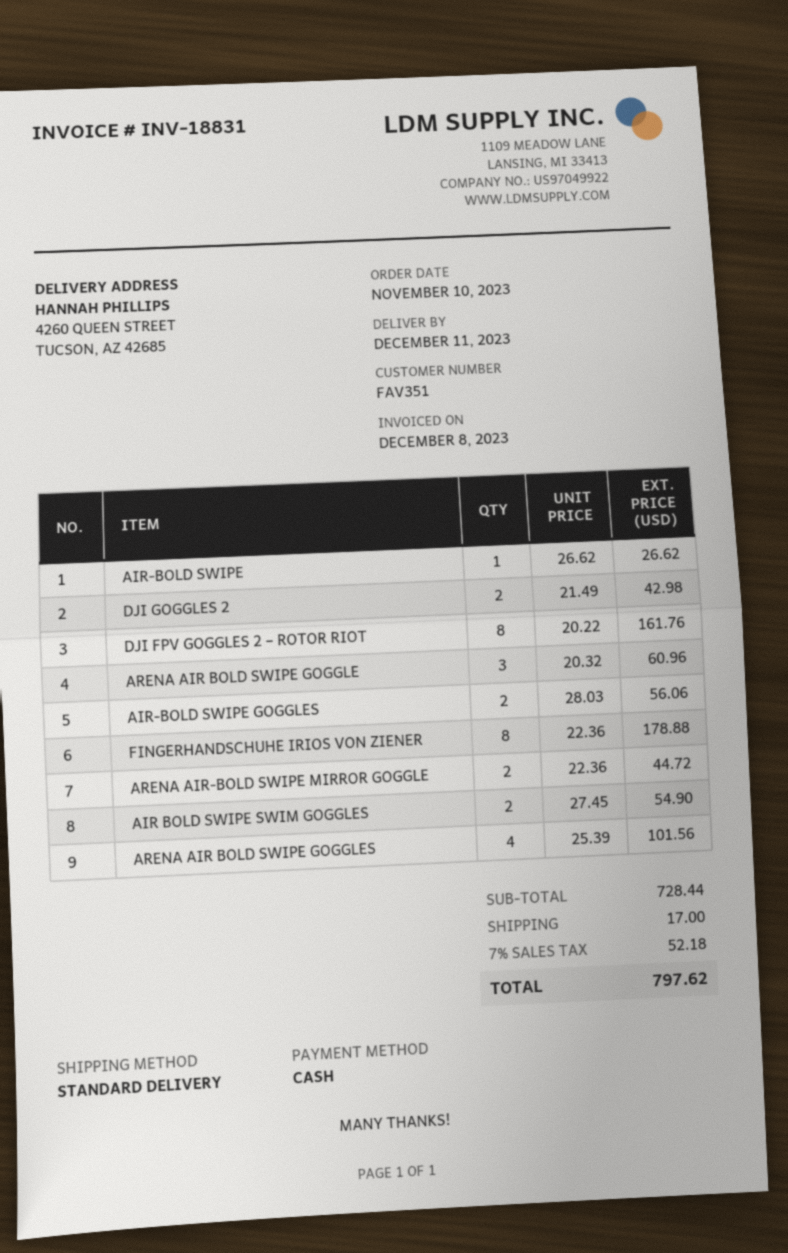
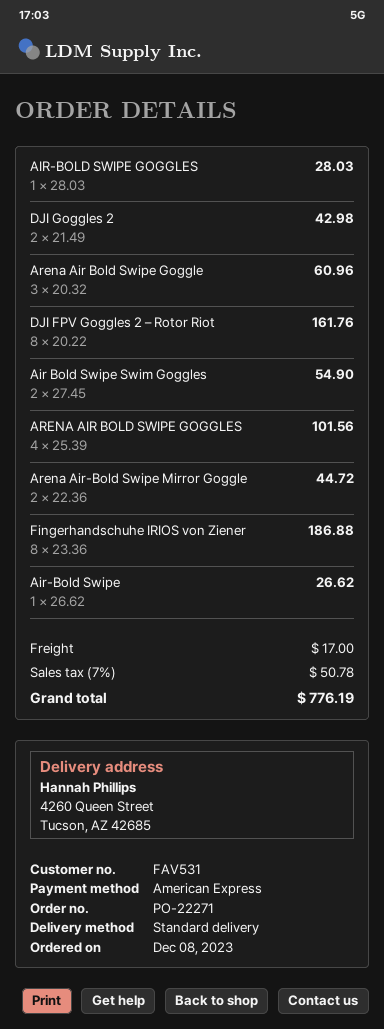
order date: 2023-11-10 -> 2023-12-08
customer number: FAV351 -> FAV531
payment method: cash -> American Express
AIR-BOLD SWIPE GOGGLES: 2 x 28.03 = 56.06 -> 1 x 28.03 = 28.03
FINGERHANDSCHUHE IRIOS VON ZIENER: 8 x 22.36 = 178.88 -> 8 x 23.36 = 186.88
tax: 7% = 52.18 -> 7% = 50.78
total: 797.62 -> 776.19

